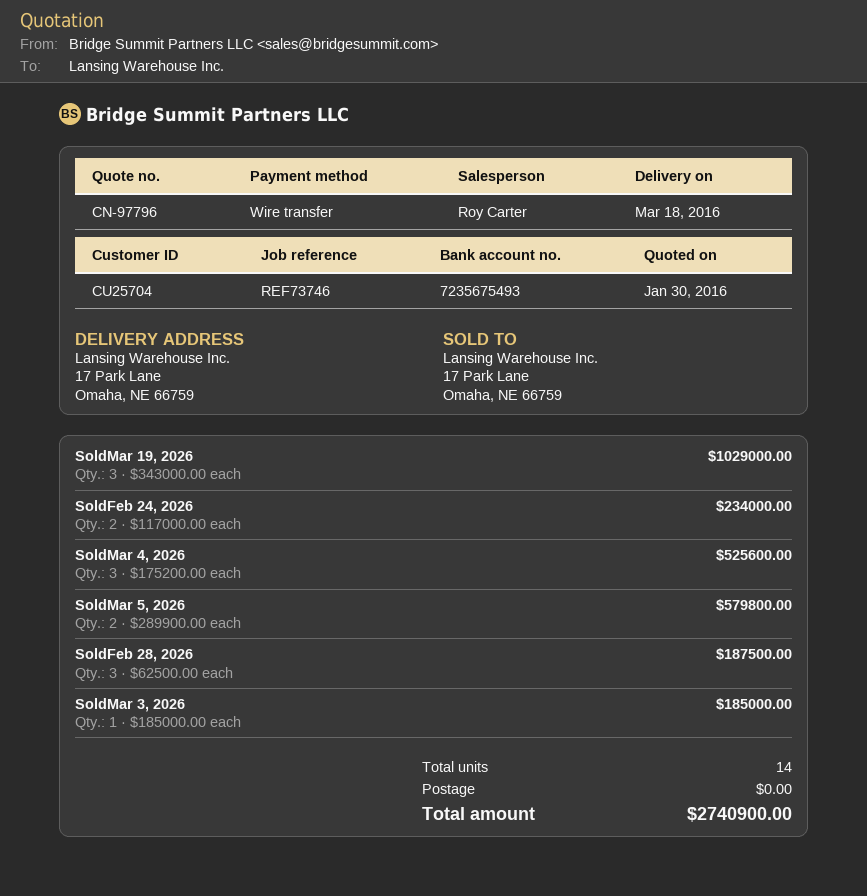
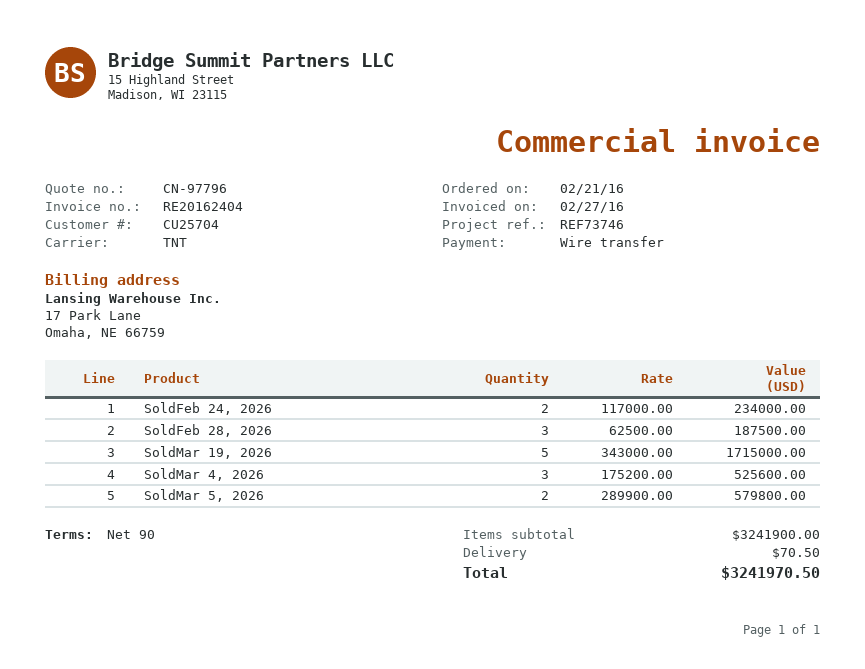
SoldMar 19, 2026: 3 x 343000.00 = 1029000.00 -> 5 x 343000.00 = 1715000.00
SoldMar 3, 2026: 1 x 185000.00 = 185000.00 -> none
shipping: 0.00 -> 70.50
total: 2740900.00 -> 3241970.50

